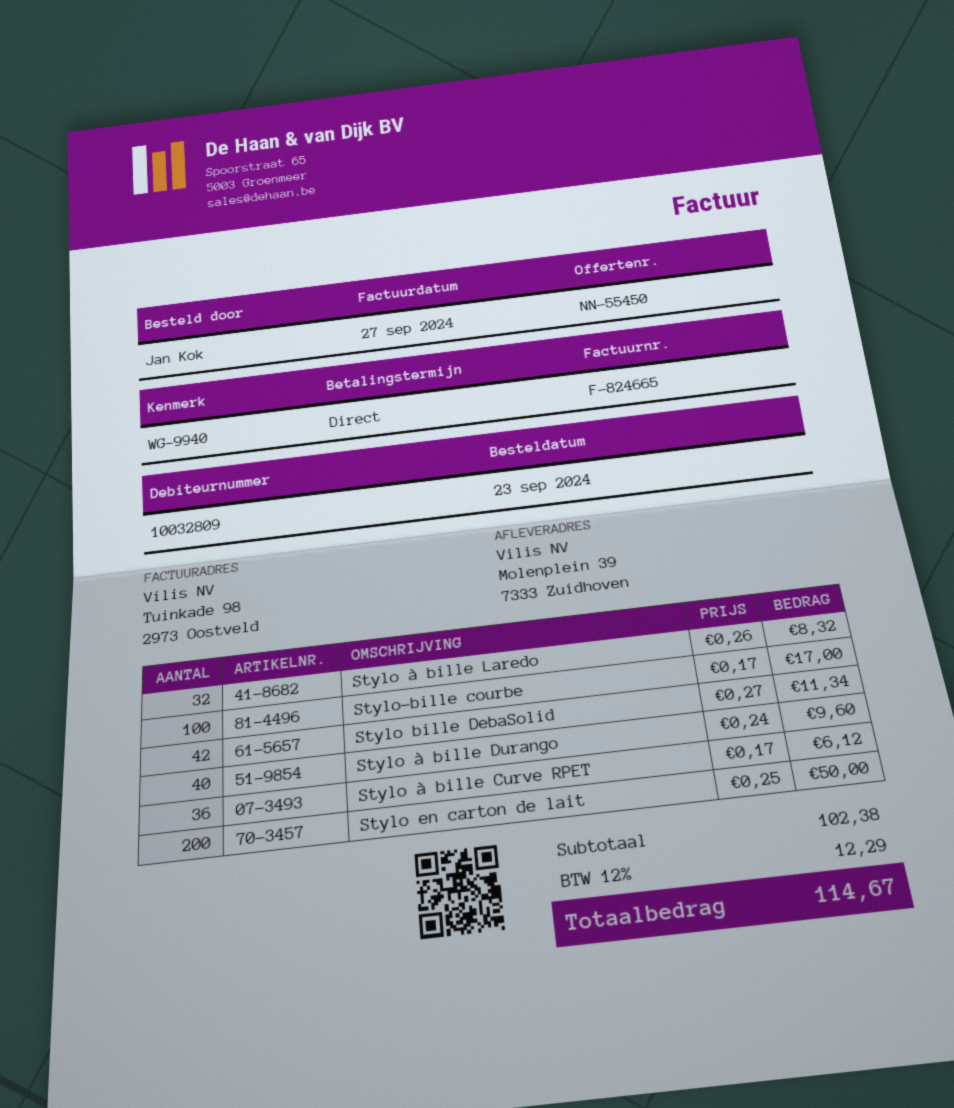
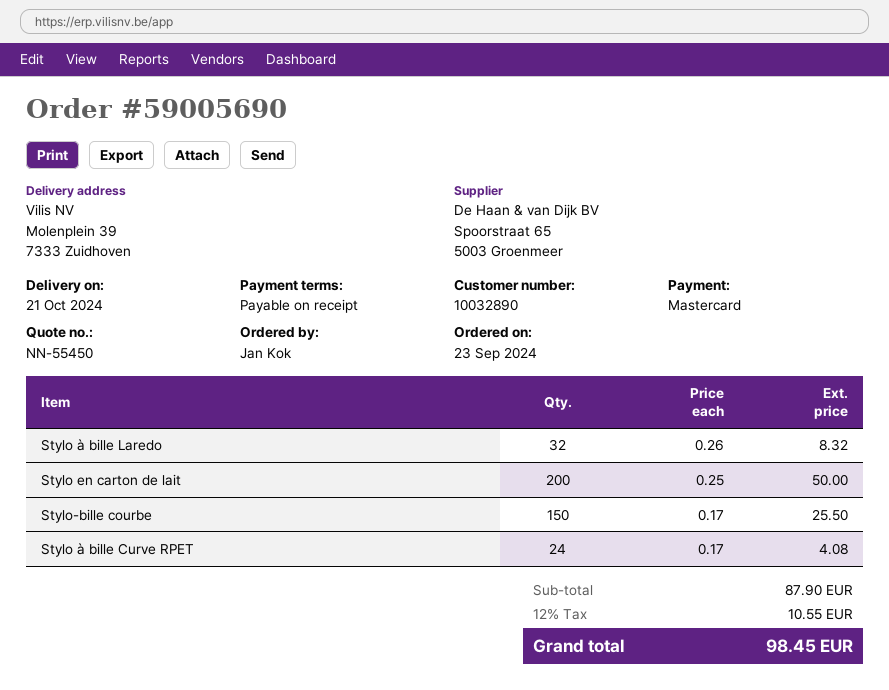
customer number: 10032809 -> 10032890
Stylo-bille courbe: 100 x 0.17 = 17.00 -> 150 x 0.17 = 25.50
Stylo bille DebaSolid: 42 x 0.27 = 11.34 -> none
Stylo à bille Durango: 40 x 0.24 = 9.60 -> none
Stylo à bille Curve RPET: 36 x 0.17 = 6.12 -> 24 x 0.17 = 4.08
subtotal: 102.38 -> 87.90
tax: 12% = 12.29 -> 12% = 10.55
total: 114.67 -> 98.45

